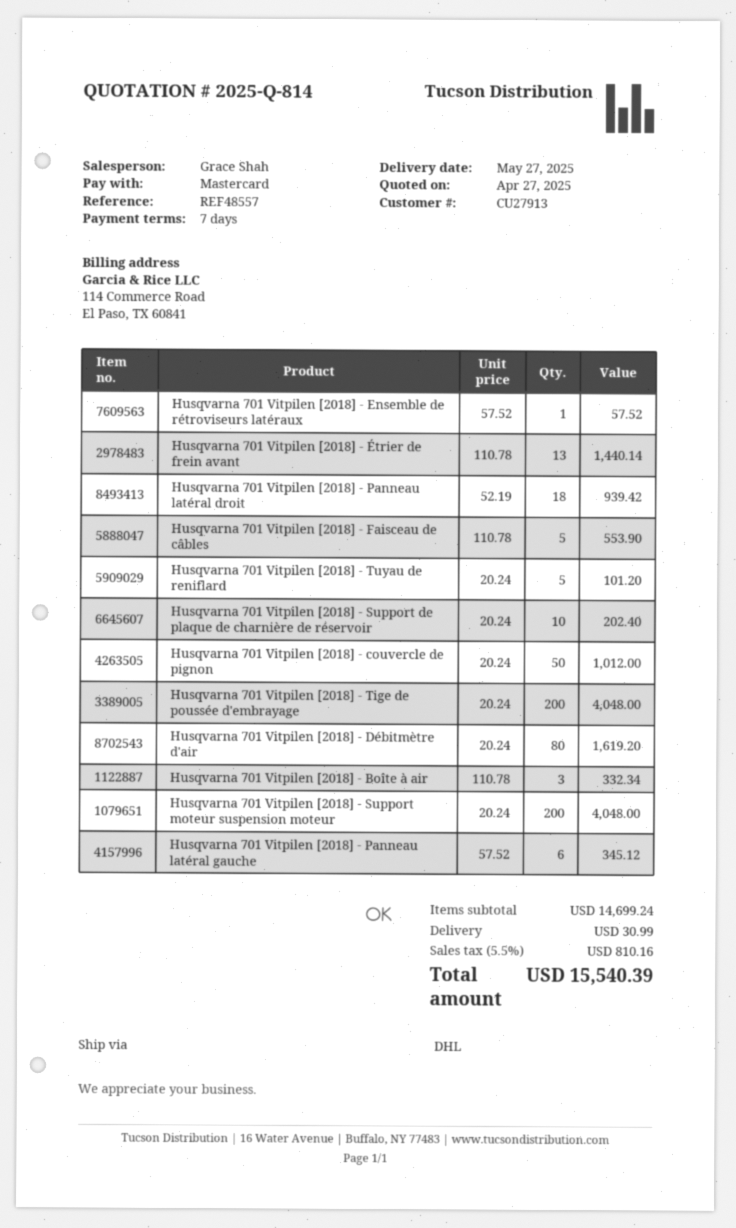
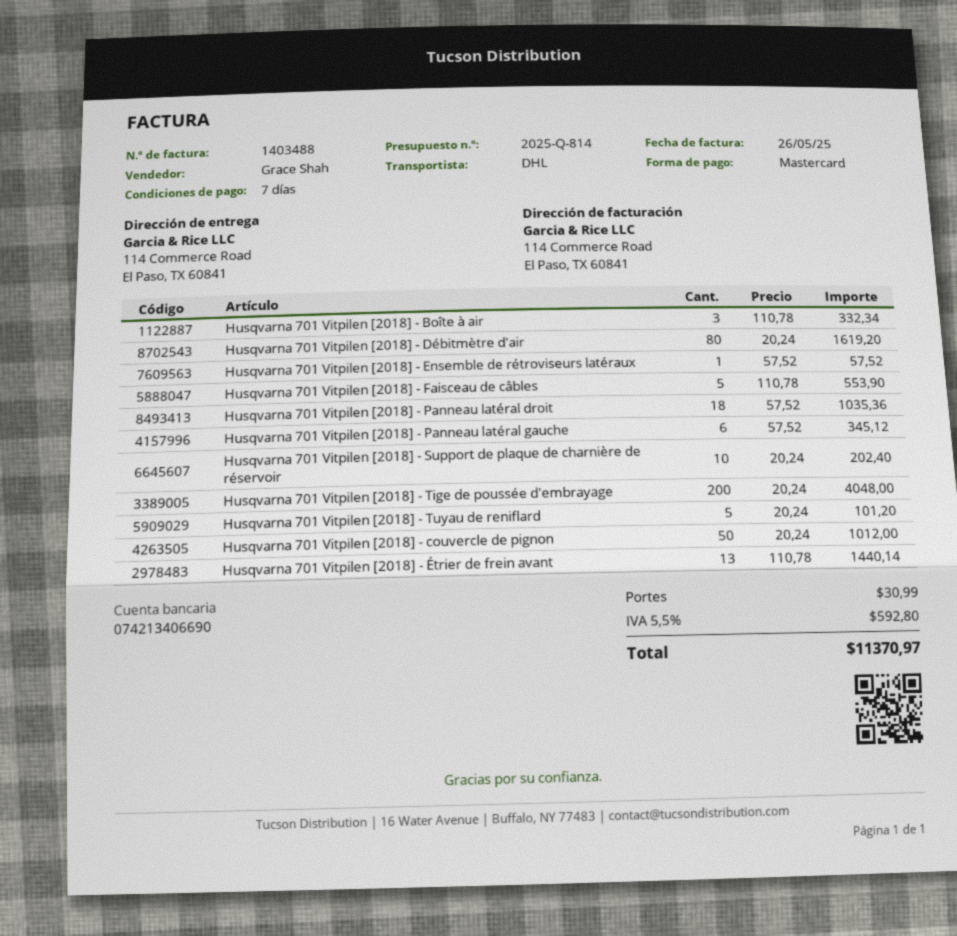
Husqvarna 701 Vitpilen [2018] - Panneau latéral droit: 18 x 52.19 = 939.42 -> 18 x 57.52 = 1035.36
Husqvarna 701 Vitpilen [2018] - Support moteur suspension moteur: 200 x 20.24 = 4048.00 -> none
tax: 5.5% = 810.16 -> 5.5% = 592.80
total: 15540.39 -> 11370.97

